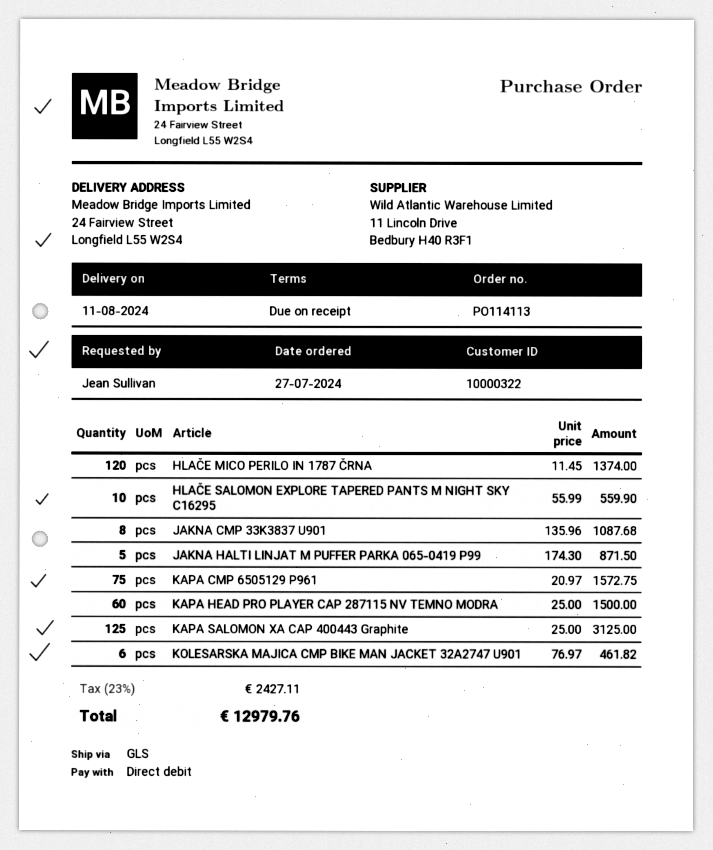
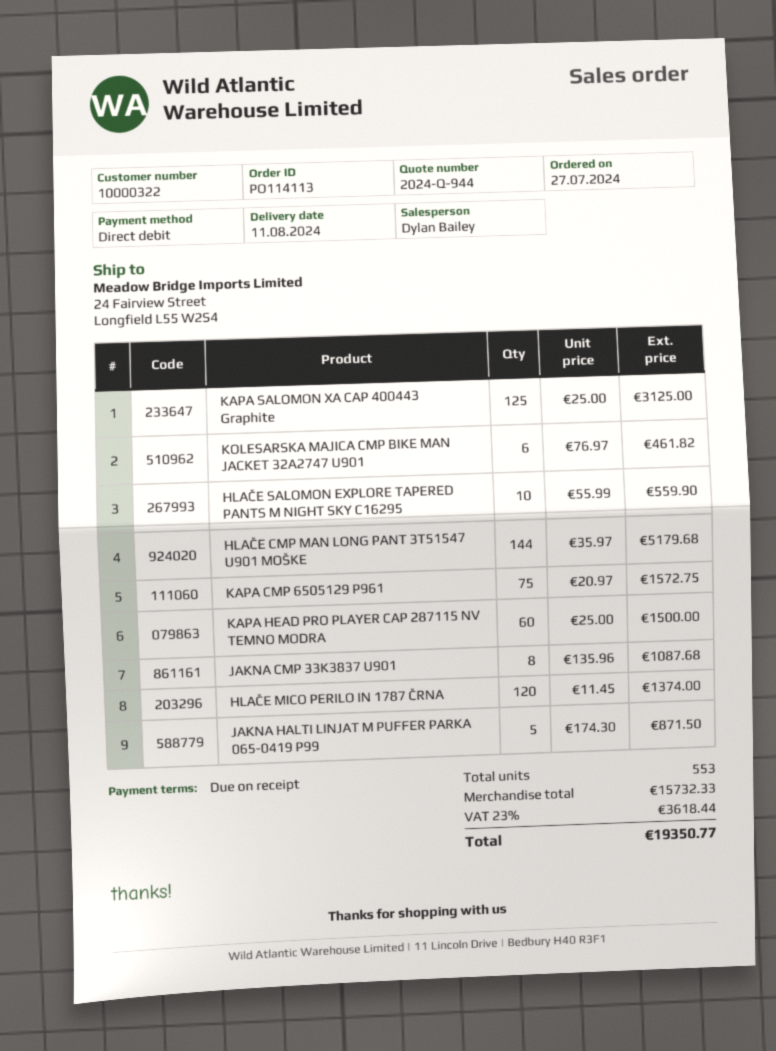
HLAČE CMP MAN LONG PANT 3T51547 U901 MOŠKE: none -> 144 x 35.97 = 5179.68
tax: 23% = 2427.11 -> 23% = 3618.44
total: 12979.76 -> 19350.77

